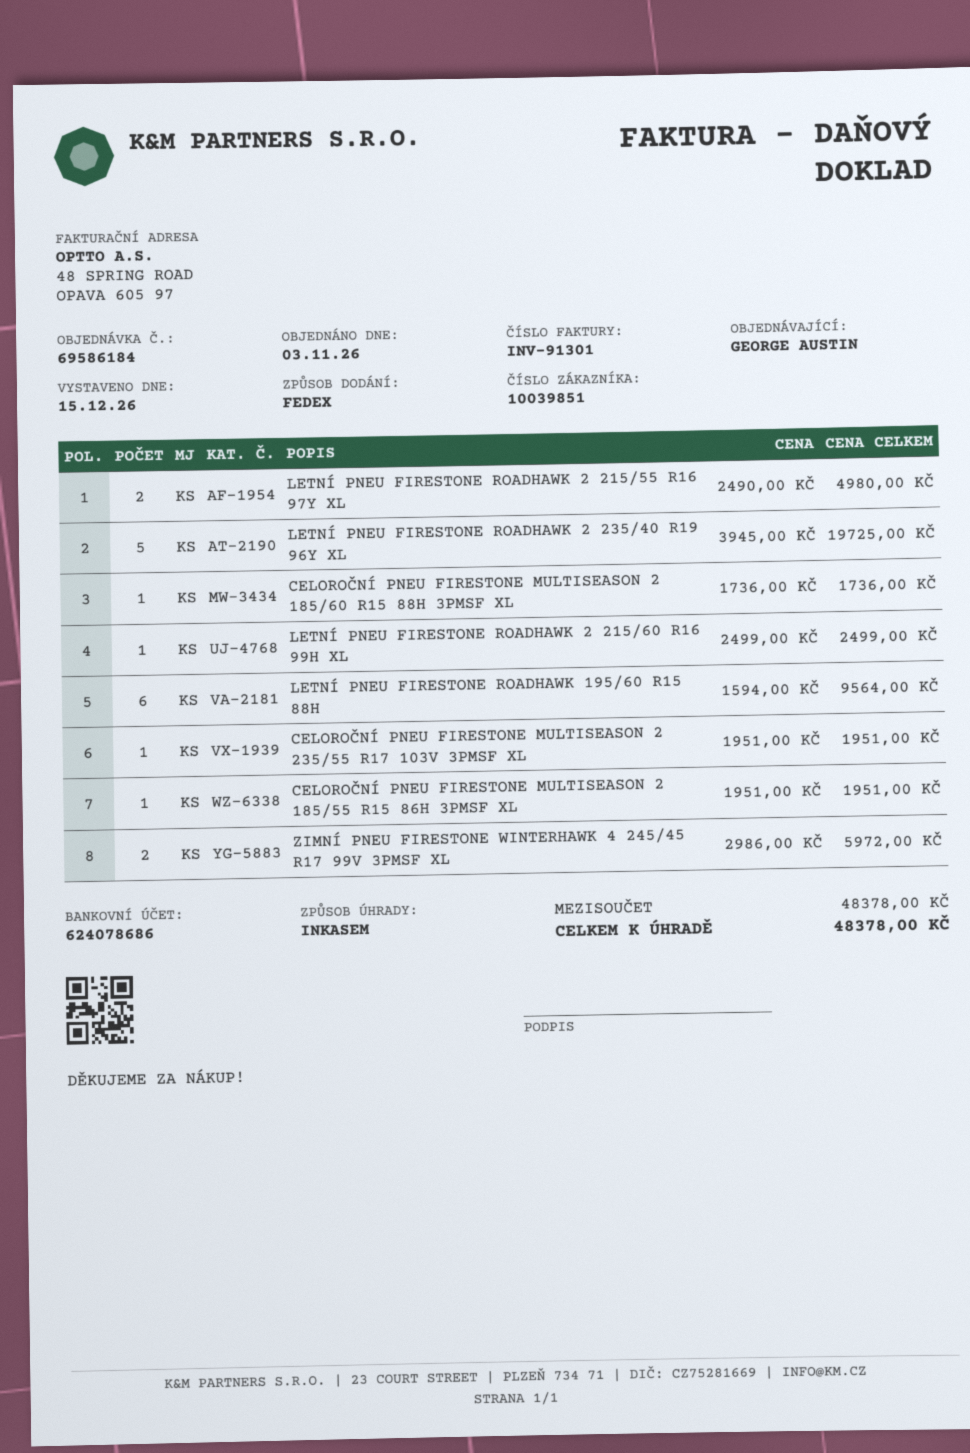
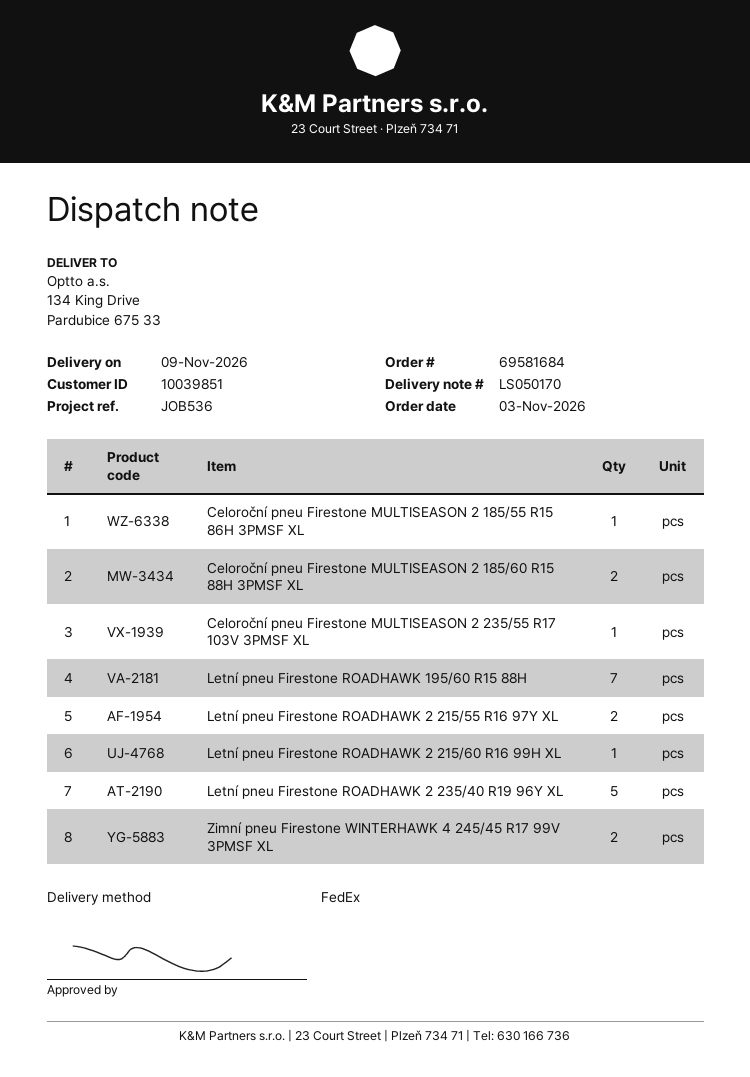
order number: 69586184 -> 69581684
CELOROČNÍ PNEU FIRESTONE MULTISEASON 2 185/60 R15 88H 3PMSF XL: 1 -> 2
LETNÍ PNEU FIRESTONE ROADHAWK 195/60 R15 88H: 6 -> 7

